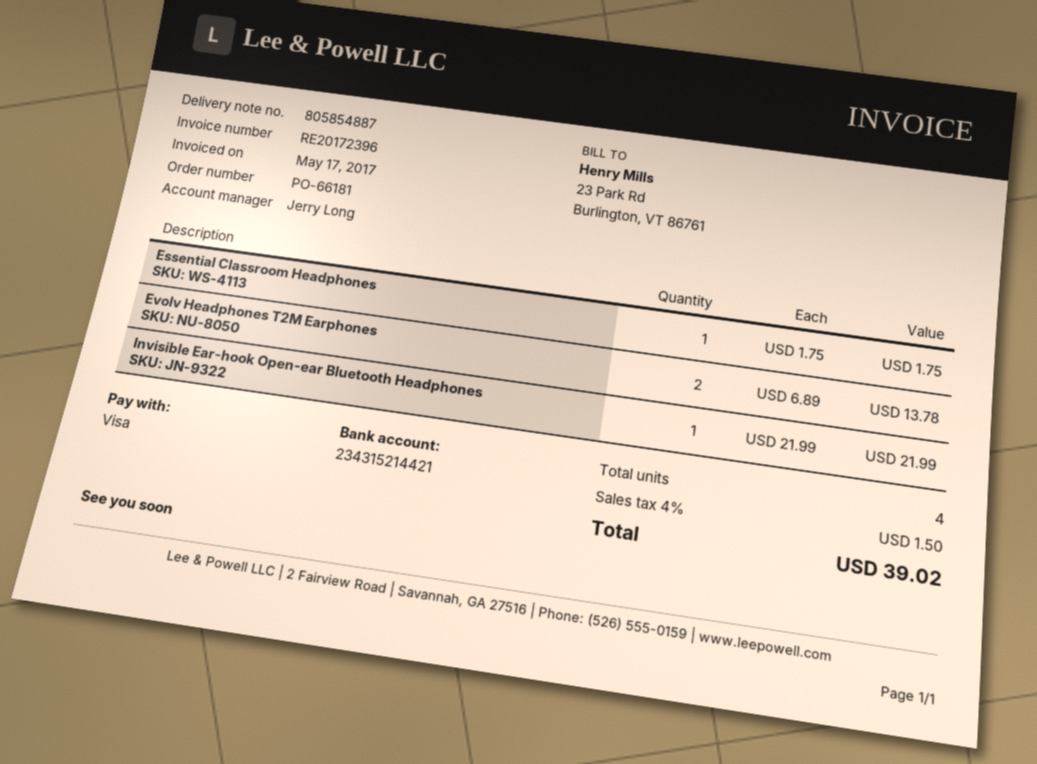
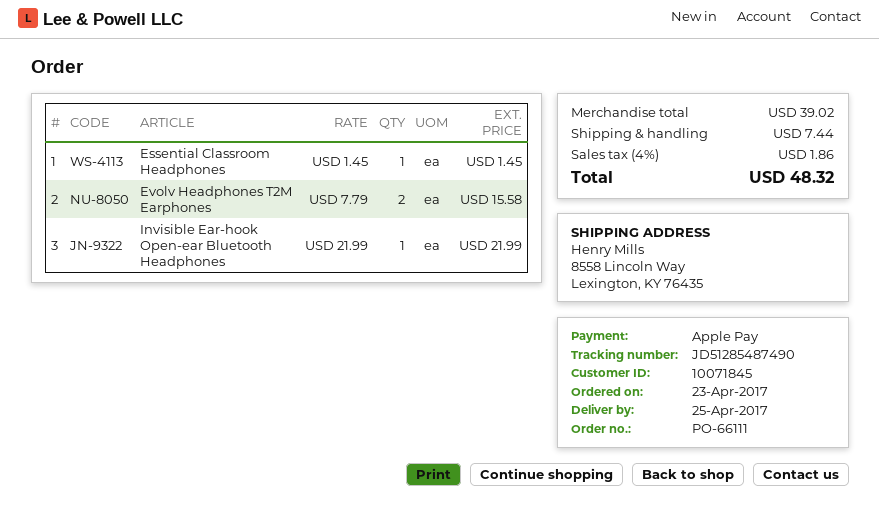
order number: PO-66181 -> PO-66111
payment method: Visa -> Apple Pay
Essential Classroom Headphones: 1 x 1.75 = 1.75 -> 1 x 1.45 = 1.45
Evolv Headphones T2M Earphones: 2 x 6.89 = 13.78 -> 2 x 7.79 = 15.58
shipping: none -> 7.44
tax: 4% = 1.50 -> 4% = 1.86
total: 39.02 -> 48.32

